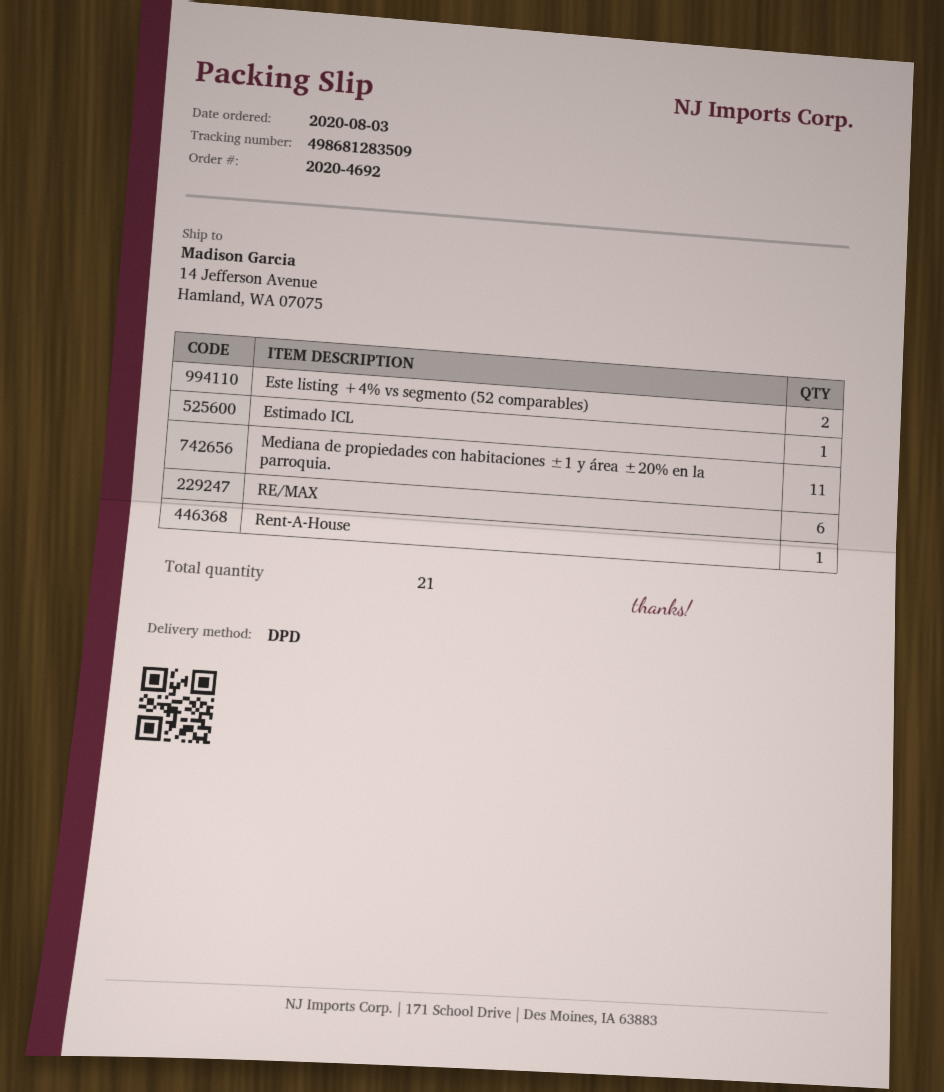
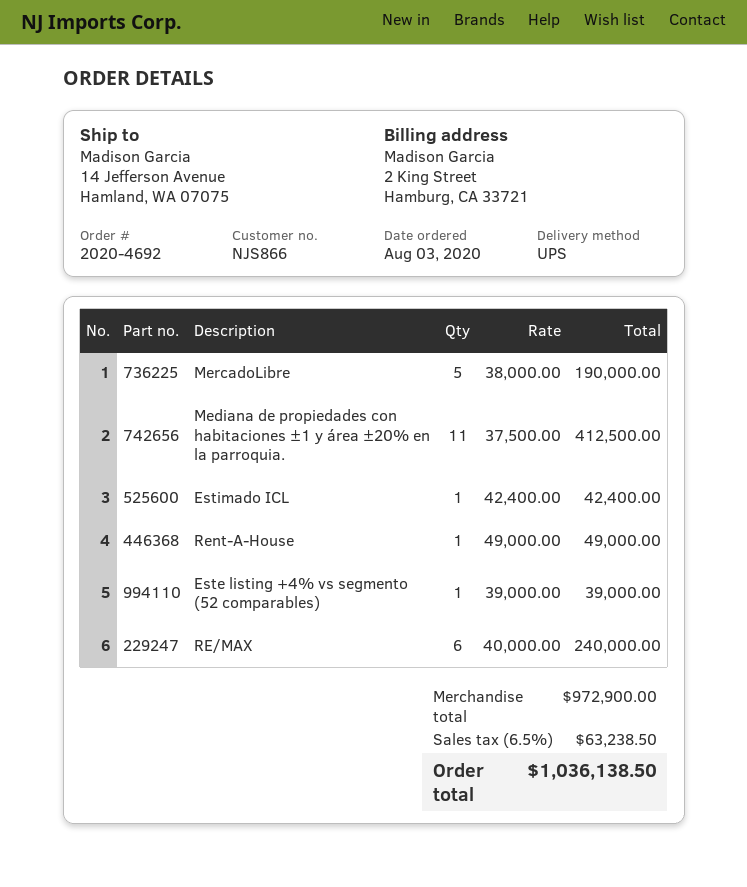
shipping method: DPD -> UPS
Este listing +4% vs segmento (52 comparables): 2 -> 1
MercadoLibre: none -> 5

